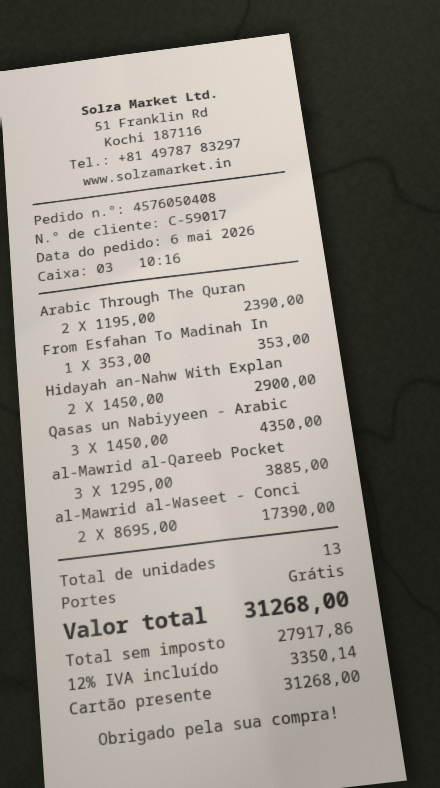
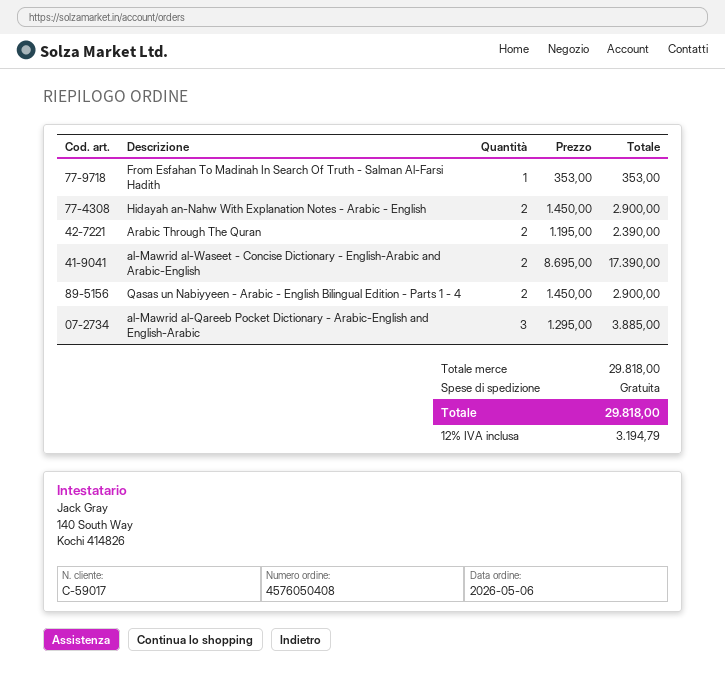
Qasas un Nabiyyeen - Arabic: 3 x 1450.00 = 4350.00 -> 2 x 1450.00 = 2900.00
tax: 12% = 3350.14 -> 12% = 3194.79
total: 31268.00 -> 29818.00

